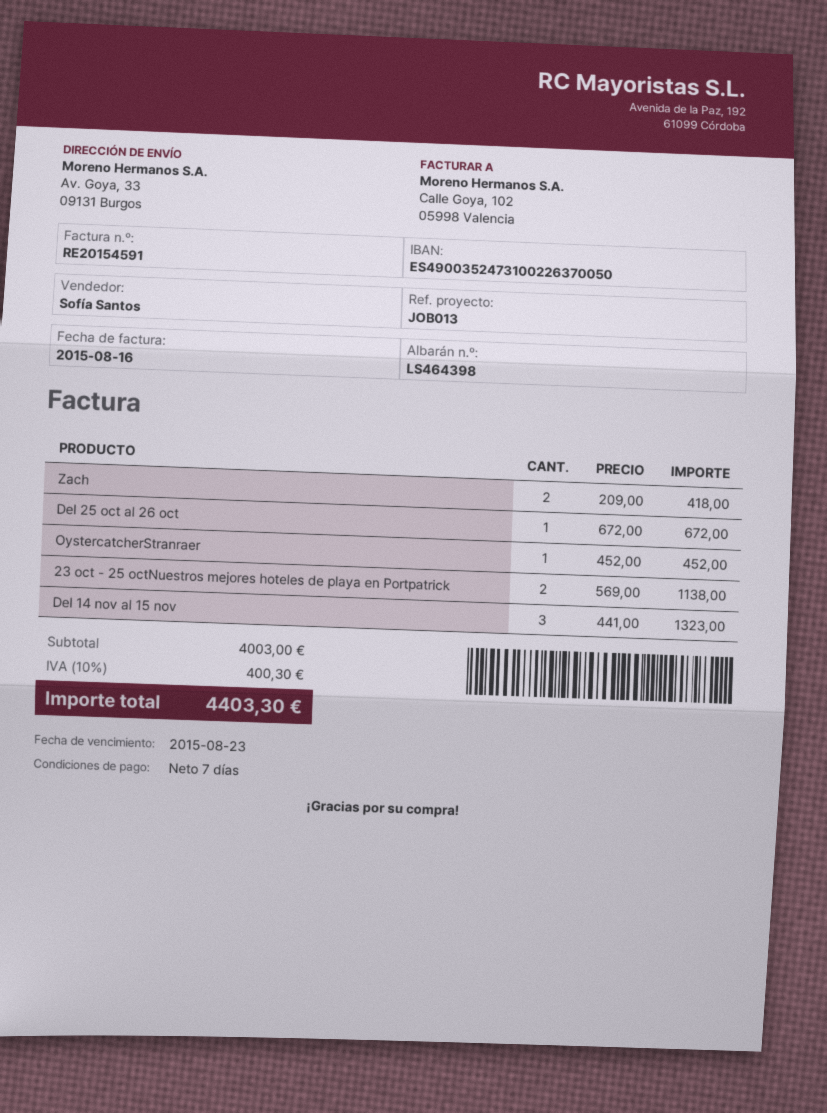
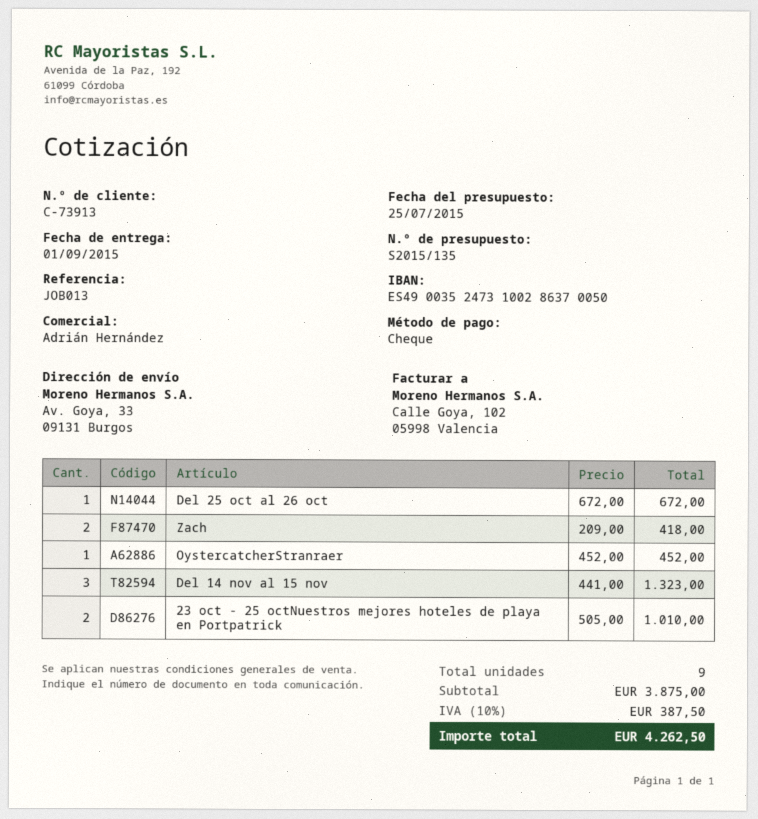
sales rep: Sofía Santos -> Adrián Hernández
bank account: ES4900352473100226370050 -> ES4900352473100286370050
23 oct - 25 octNuestros mejores hoteles de playa en Portpatrick: 2 x 569.00 = 1138.00 -> 2 x 505.00 = 1010.00
subtotal: 4003.00 -> 3875.00
tax: 10% = 400.30 -> 10% = 387.50
total: 4403.30 -> 4262.50

